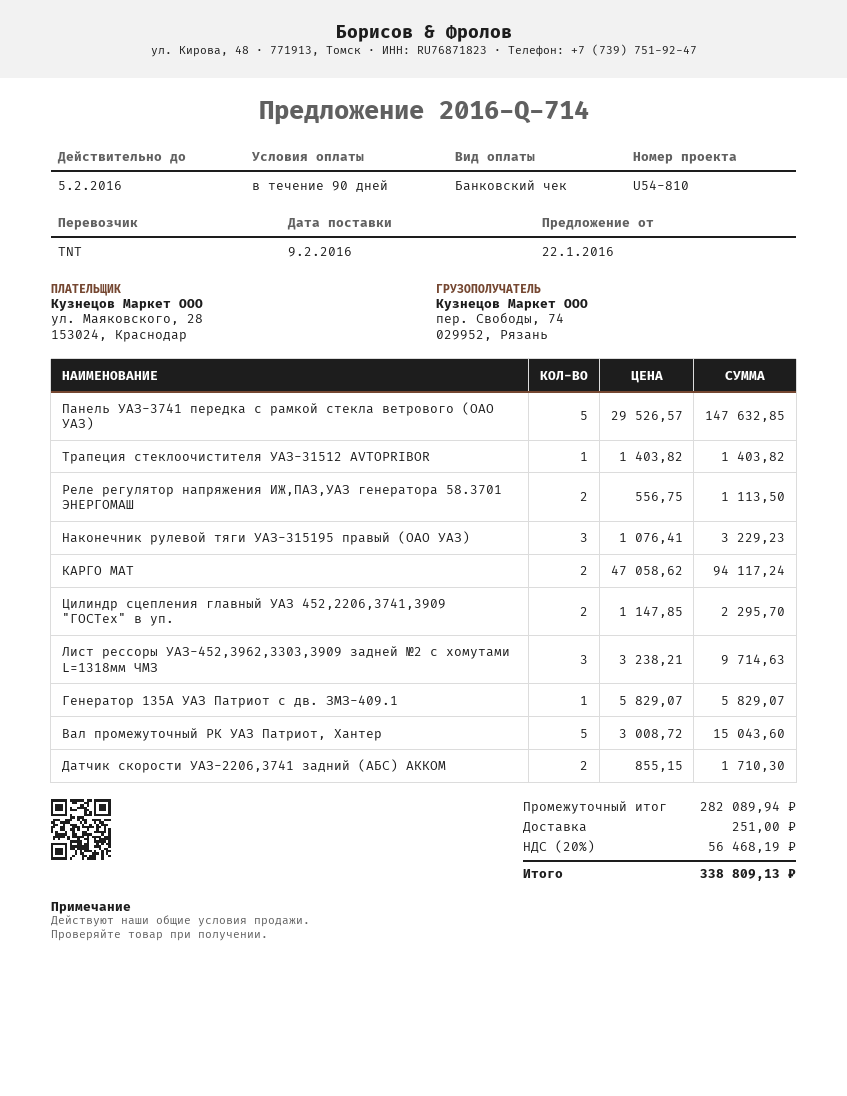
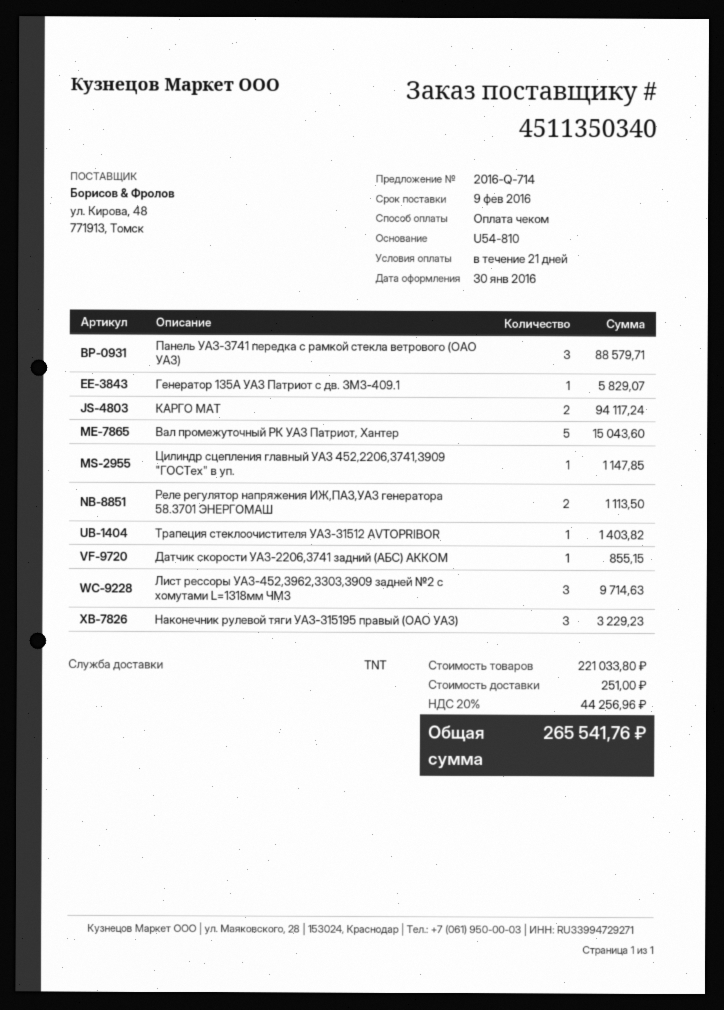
payment terms: 90 days -> 21 days
Панель УАЗ-3741 передка с рамкой стекла ветрового (ОАО УАЗ): 5 for 147632.85 -> 3 for 88579.71
Цилиндр сцепления главный УАЗ 452,2206,3741,3909 "ГОСТех" в уп.: 2 for 2295.70 -> 1 for 1147.85
Датчик скорости УАЗ-2206,3741 задний (АБС) АККОМ: 2 for 1710.30 -> 1 for 855.15
subtotal: 282089.94 -> 221033.80
tax: 20% = 56468.19 -> 20% = 44256.96
total: 338809.13 -> 265541.76

